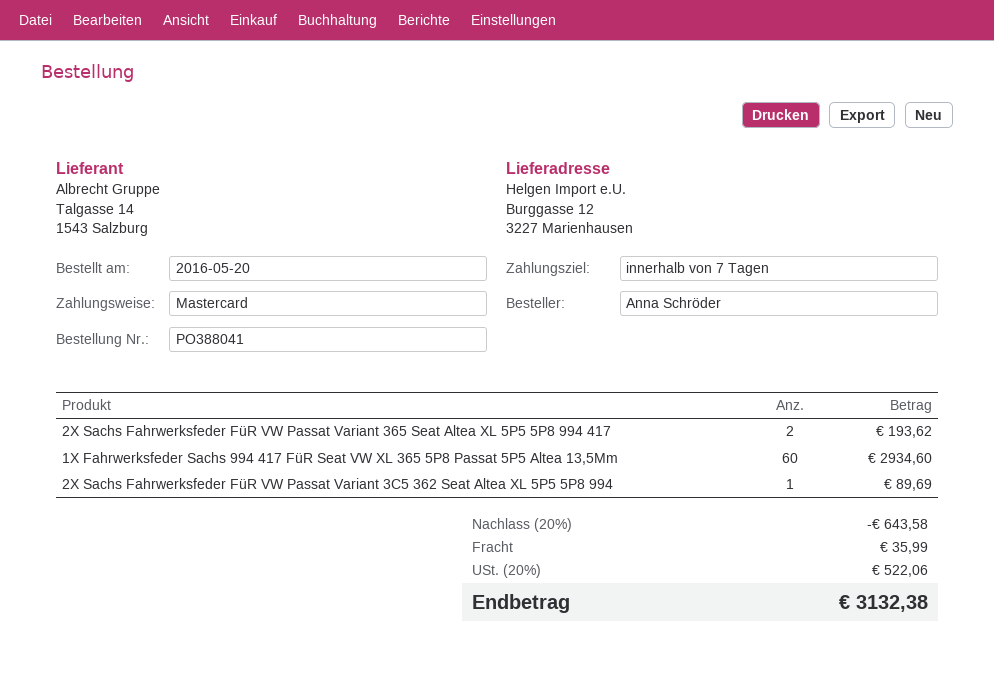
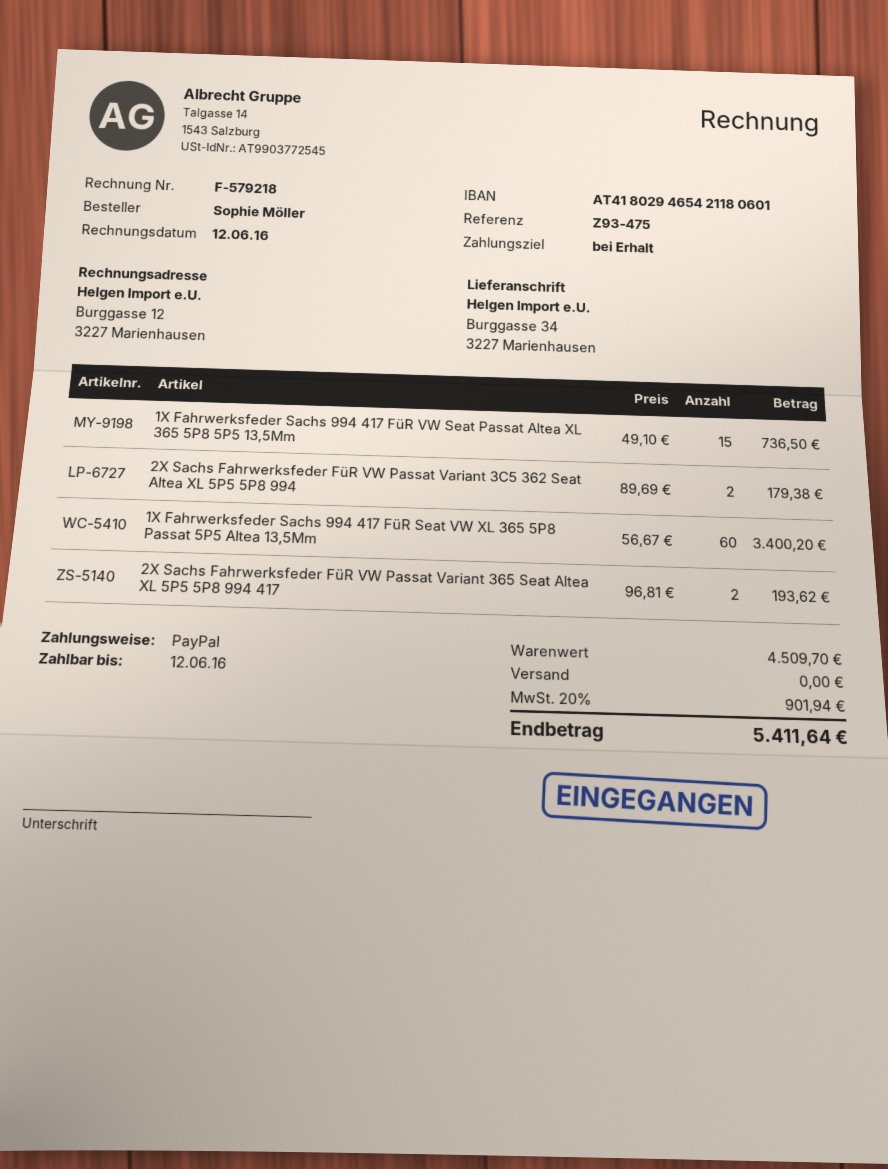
payment terms: 7 days -> on receipt
ordered by: Anna Schröder -> Sophie Möller
payment method: Mastercard -> PayPal
ship to: Burggasse 12, 3227 Marienhausen -> Burggasse 34, 3227 Marienhausen
1X Fahrwerksfeder Sachs 994 417 FüR Seat VW XL 365 5P8 Passat 5P5 Altea 13,5Mm: 60 for 2934.60 -> 60 for 3400.20
2X Sachs Fahrwerksfeder FüR VW Passat Variant 3C5 362 Seat Altea XL 5P5 5P8 994: 1 for 89.69 -> 2 for 179.38
1X Fahrwerksfeder Sachs 994 417 FüR VW Seat Passat Altea XL 365 5P8 5P5 13,5Mm: none -> 15 for 736.50
discount: 20% = 643.58 -> none
shipping: 35.99 -> 0.00
tax: 20% = 522.06 -> 20% = 901.94
total: 3132.38 -> 5411.64

